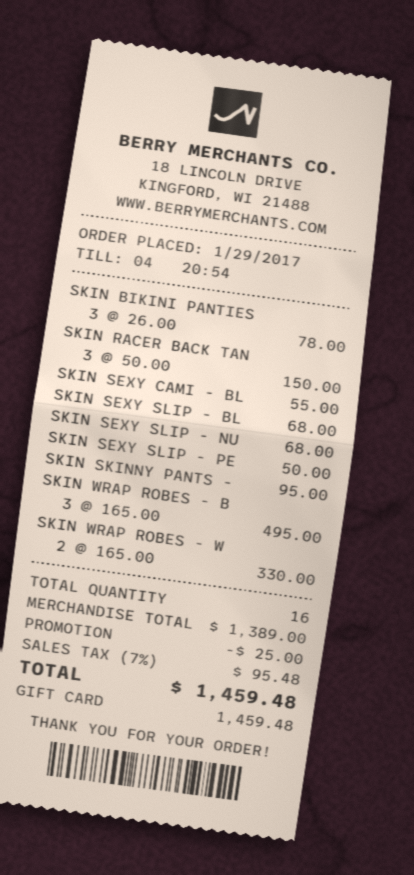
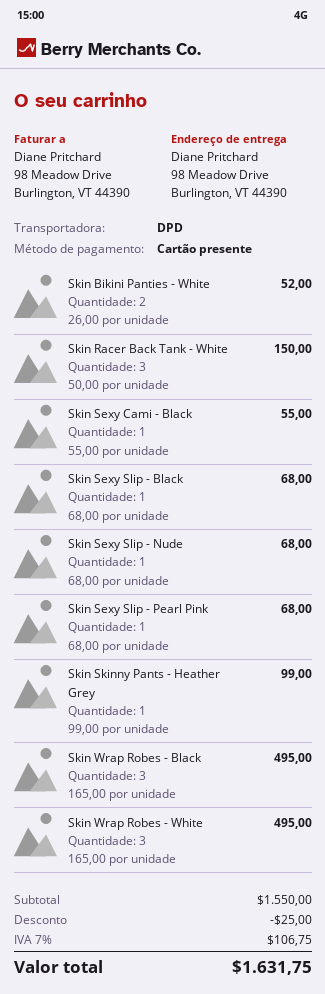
SKIN BIKINI PANTIES: 3 x 26.00 = 78.00 -> 2 x 26.00 = 52.00
SKIN SEXY SLIP - PE: 1 x 50.00 = 50.00 -> 1 x 68.00 = 68.00
SKIN SKINNY PANTS -: 1 x 95.00 = 95.00 -> 1 x 99.00 = 99.00
SKIN WRAP ROBES - W: 2 x 165.00 = 330.00 -> 3 x 165.00 = 495.00
subtotal: 1389.00 -> 1550.00
tax: 7% = 95.48 -> 7% = 106.75
total: 1459.48 -> 1631.75

